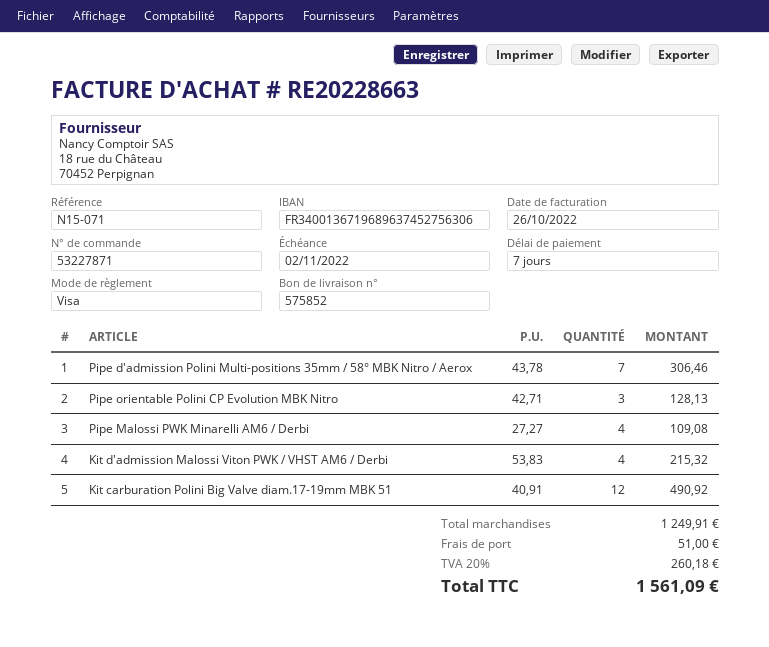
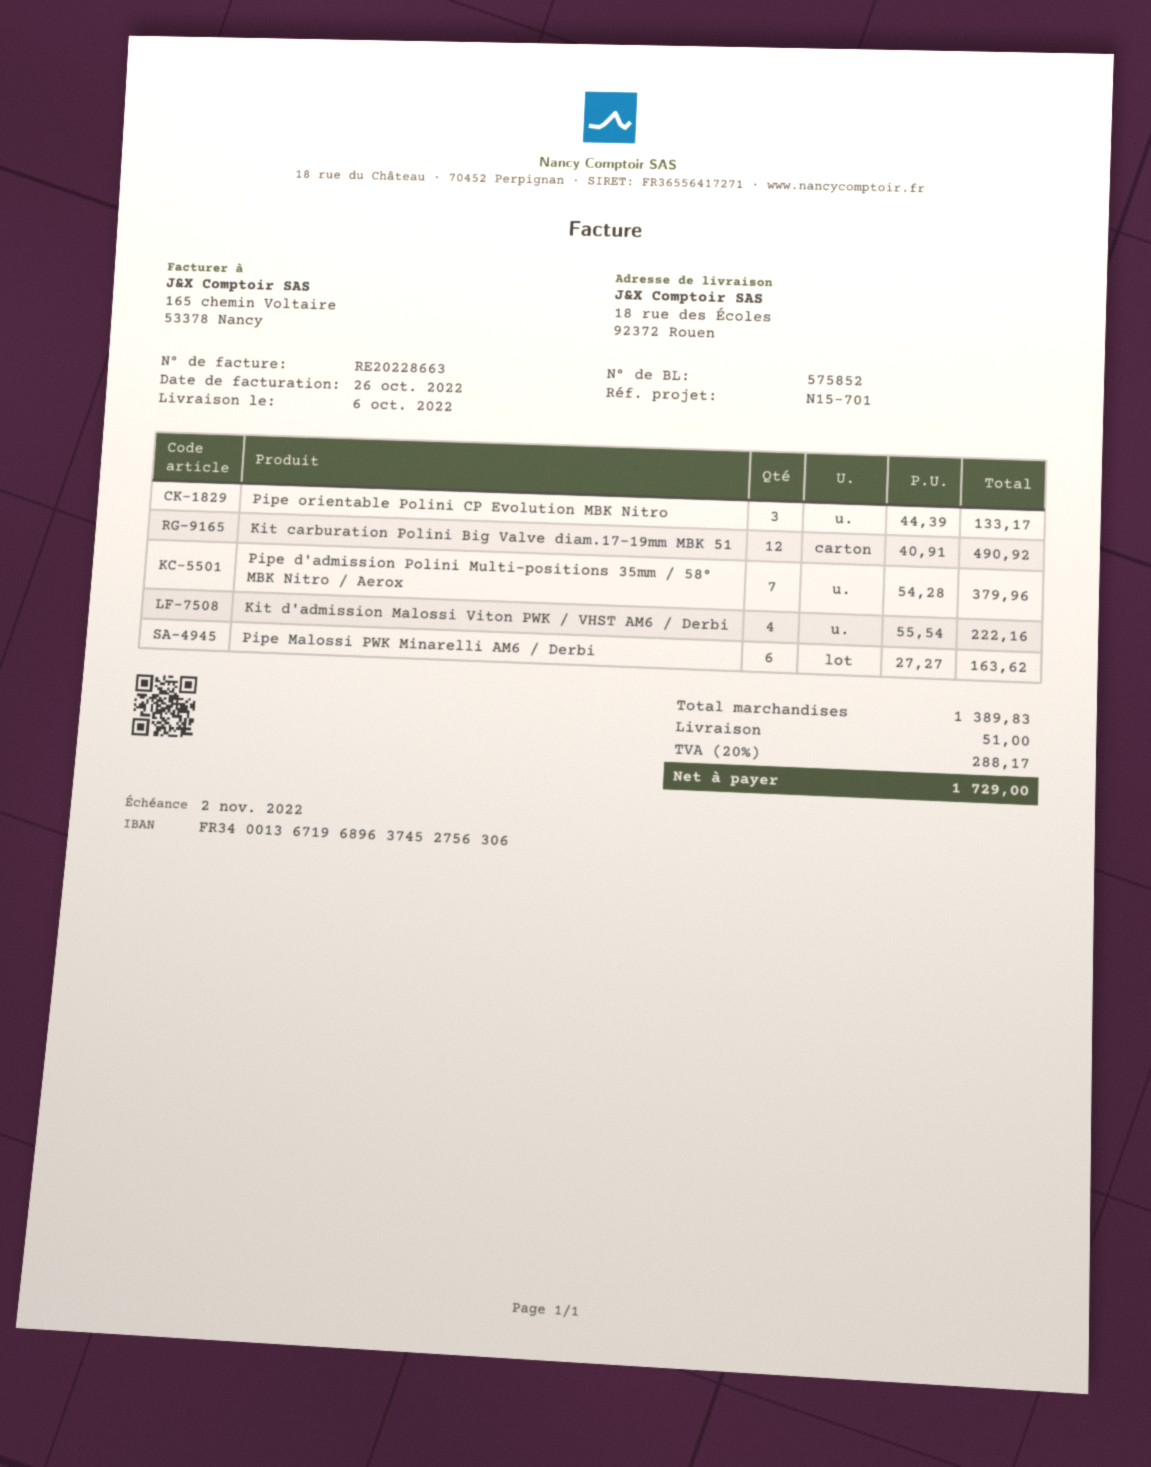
reference: N15-071 -> N15-701
Pipe d'admission Polini Multi-positions 35mm / 58° MBK Nitro / Aerox: 7 x 43.78 = 306.46 -> 7 x 54.28 = 379.96
Pipe orientable Polini CP Evolution MBK Nitro: 3 x 42.71 = 128.13 -> 3 x 44.39 = 133.17
Pipe Malossi PWK Minarelli AM6 / Derbi: 4 x 27.27 = 109.08 -> 6 x 27.27 = 163.62
Kit d'admission Malossi Viton PWK / VHST AM6 / Derbi: 4 x 53.83 = 215.32 -> 4 x 55.54 = 222.16
subtotal: 1249.91 -> 1389.83
tax: 20% = 260.18 -> 20% = 288.17
total: 1561.09 -> 1729.00

